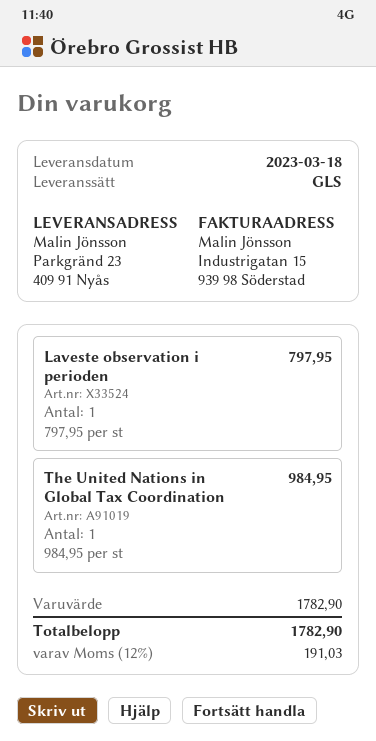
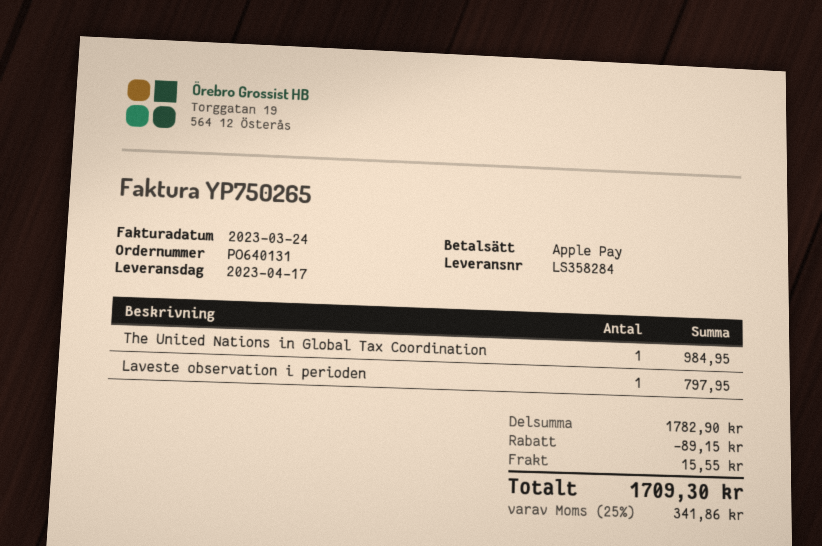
delivery date: 2023-03-18 -> 2023-04-17
discount: none -> 89.15
shipping: none -> 15.55
tax: 12% = 191.03 -> 25% = 341.86
total: 1782.90 -> 1709.30

